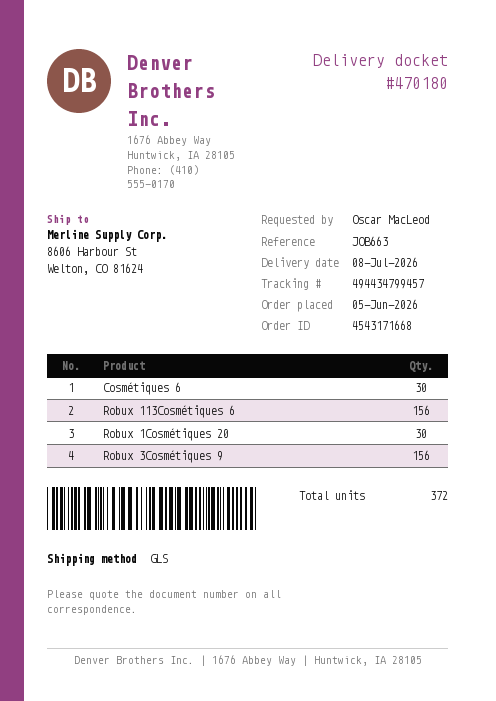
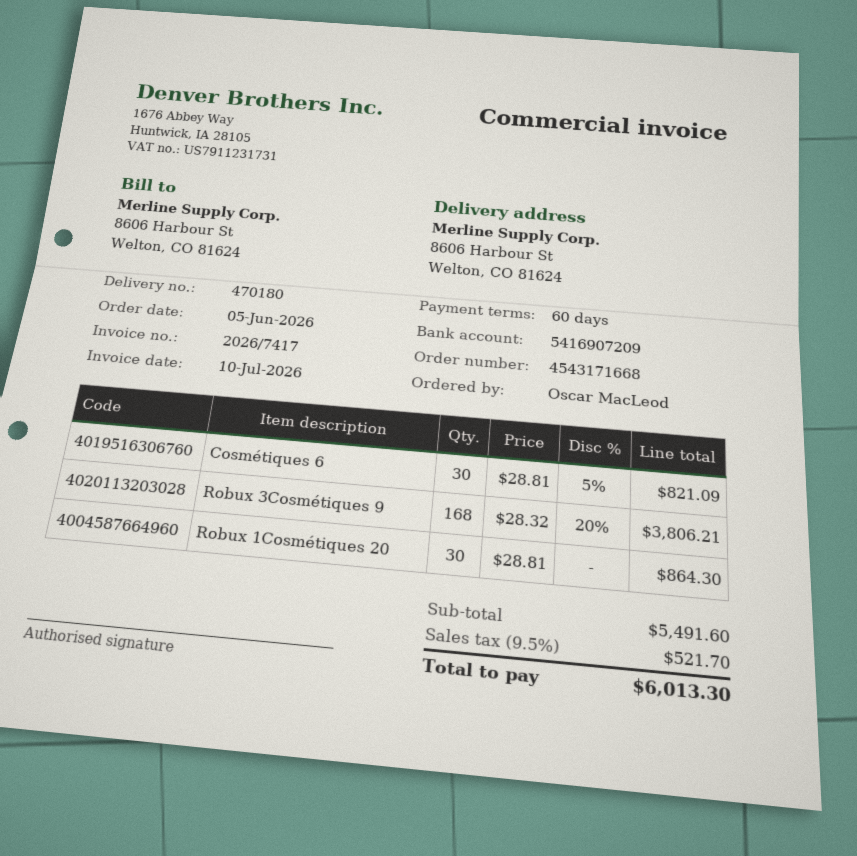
Robux 113Cosmétiques 6: 156 -> none
Robux 3Cosmétiques 9: 156 -> 168

